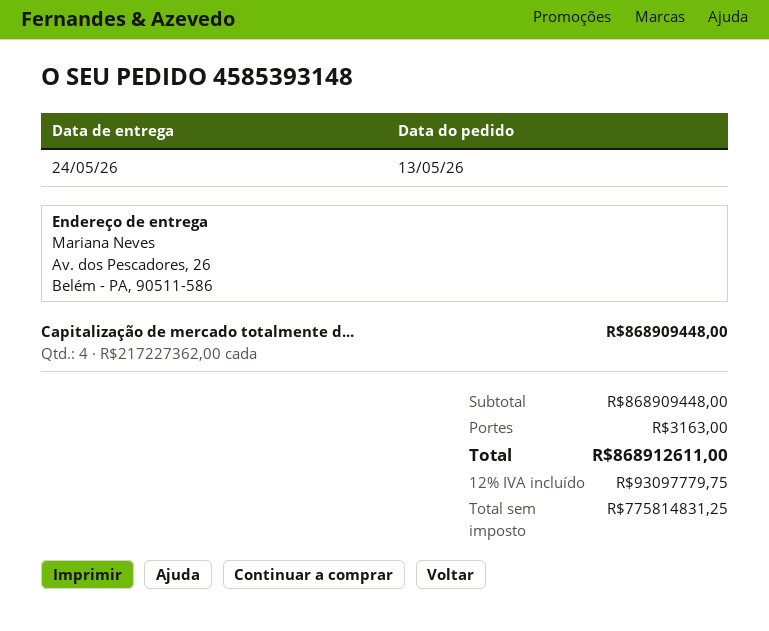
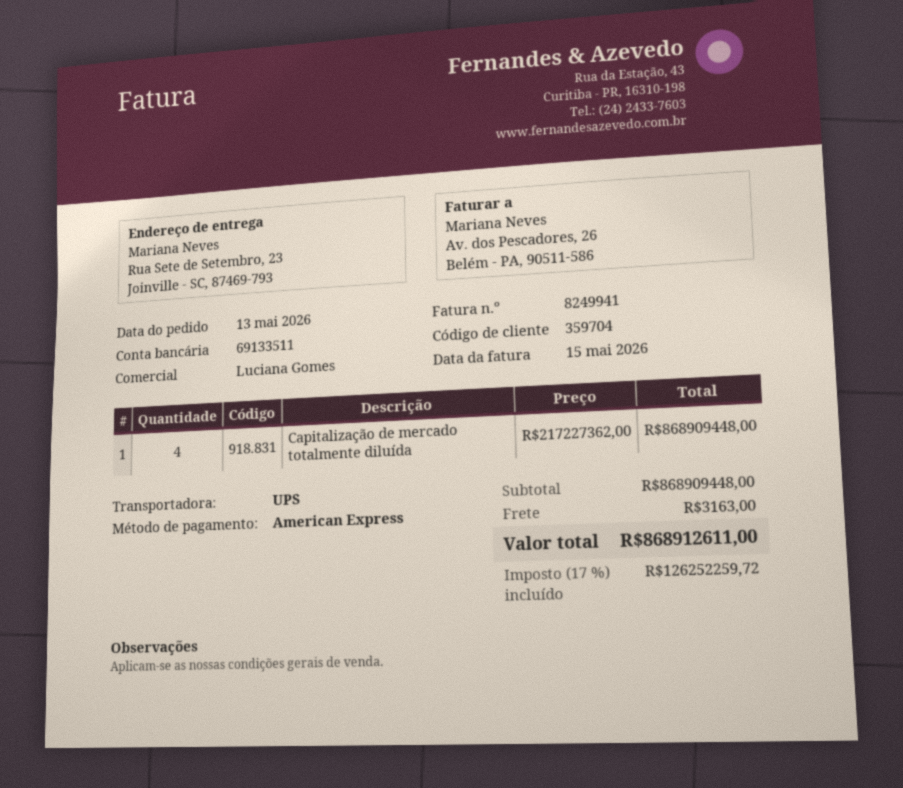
ship to: Av. dos Pescadores, 26, Belém - PA, 90511-586 -> Rua Sete de Setembro, 23, Joinville - SC, 87469-793
tax: 12% = 93097779.75 -> 17% = 126252259.72

